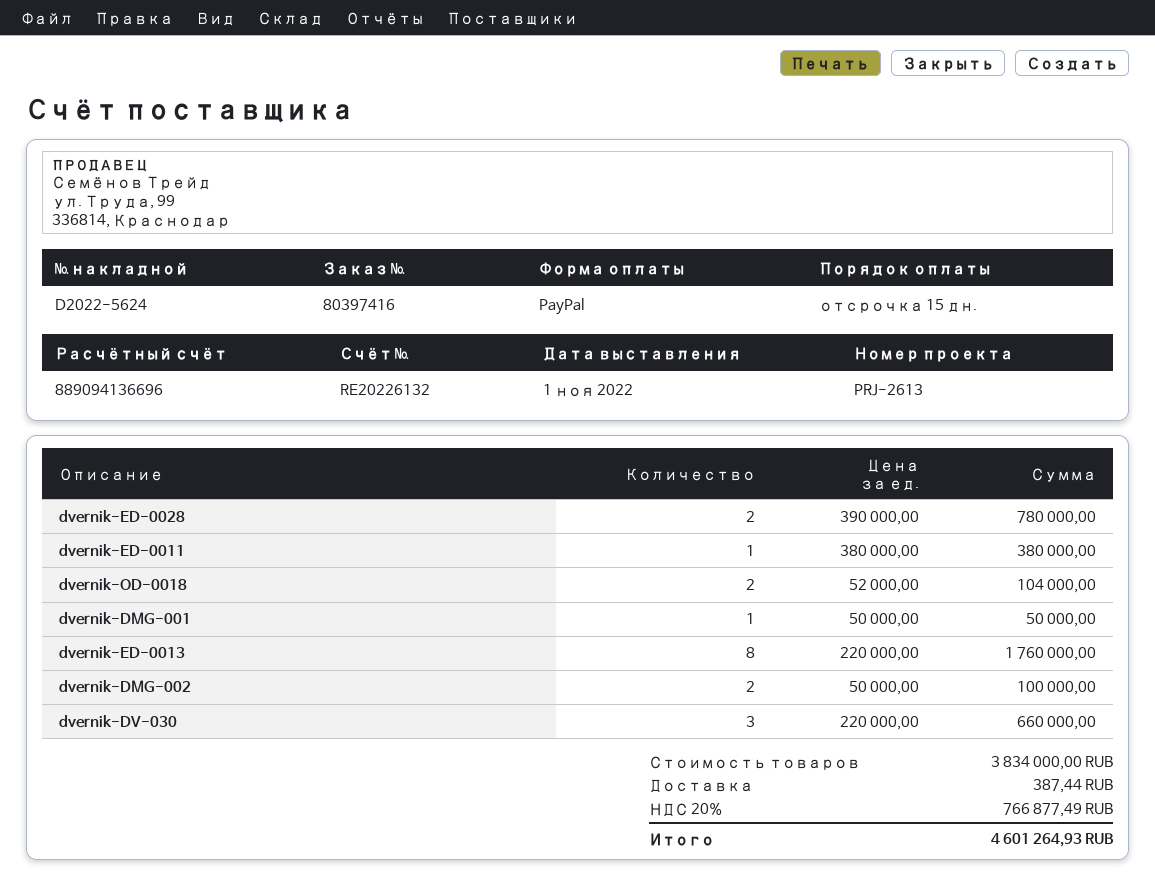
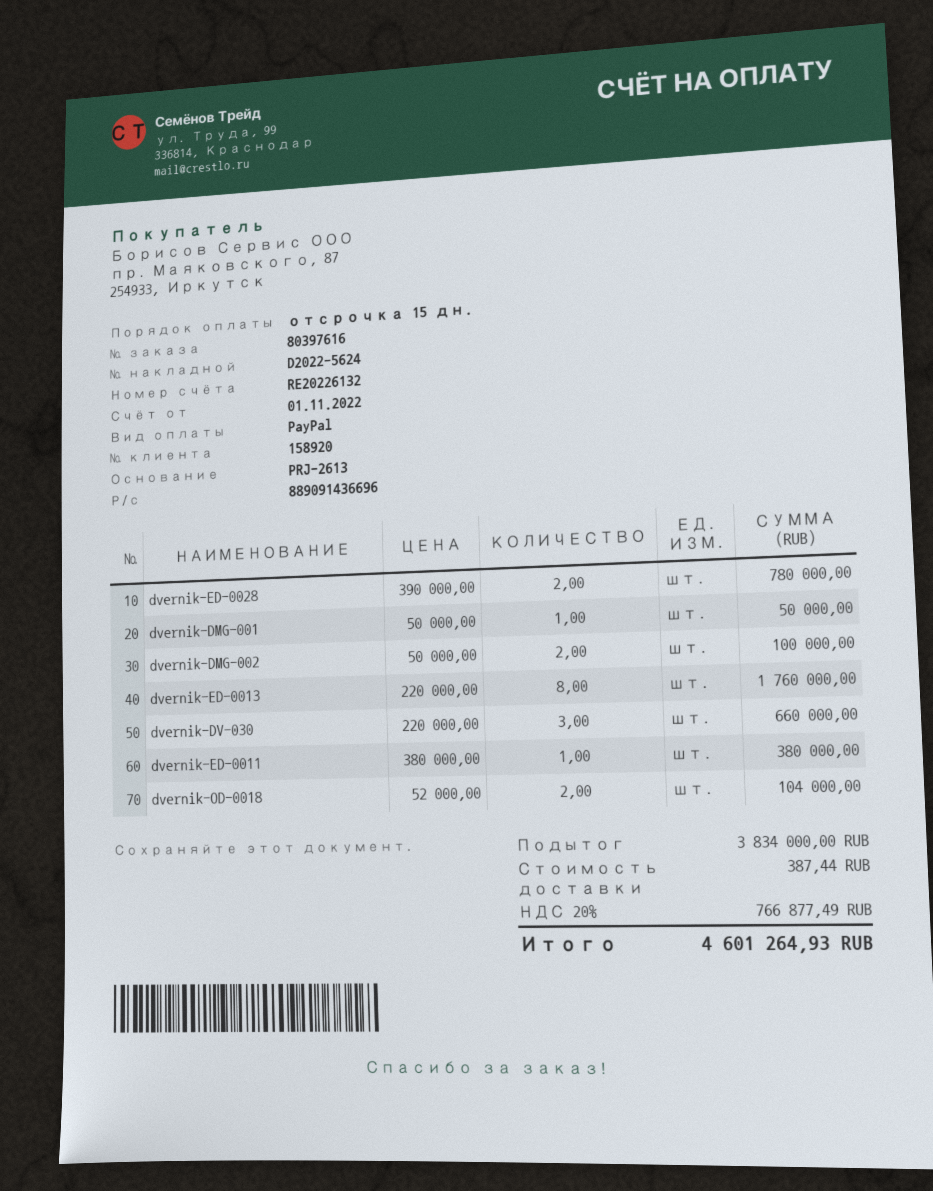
order number: 80397416 -> 80397616
bank account: 889094136696 -> 889091436696

